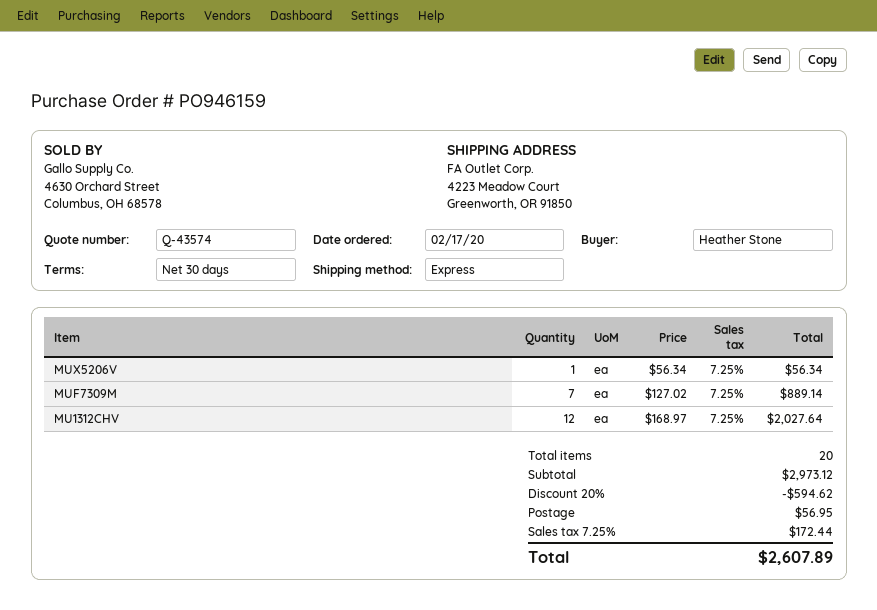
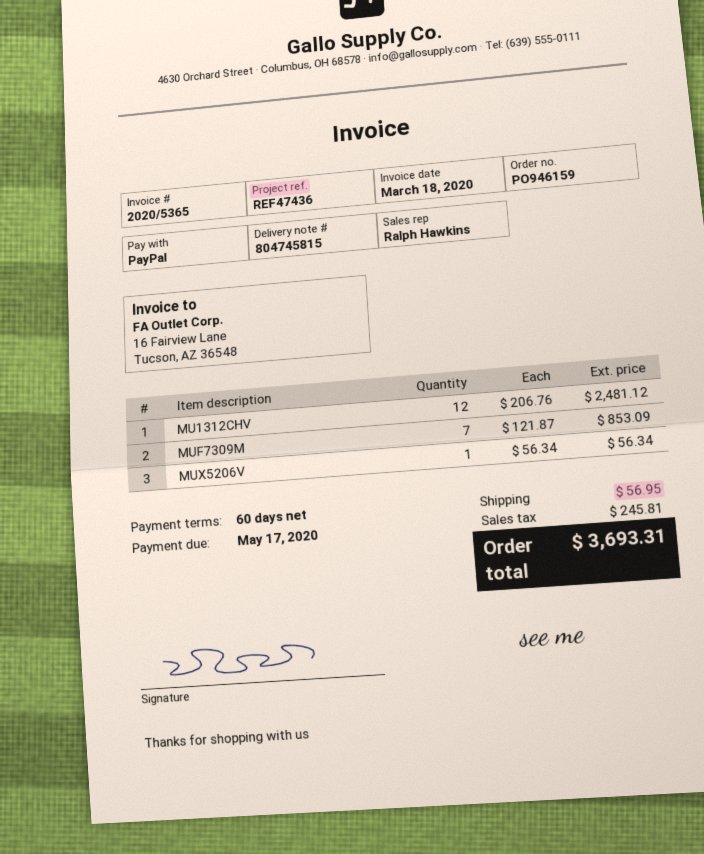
payment terms: 30 days -> 60 days
MUF7309M: 7 x 127.02 = 889.14 -> 7 x 121.87 = 853.09
MU1312CHV: 12 x 168.97 = 2027.64 -> 12 x 206.76 = 2481.12
discount: 20% = 594.62 -> none
tax: 172.44 -> 245.81
total: 2607.89 -> 3693.31

